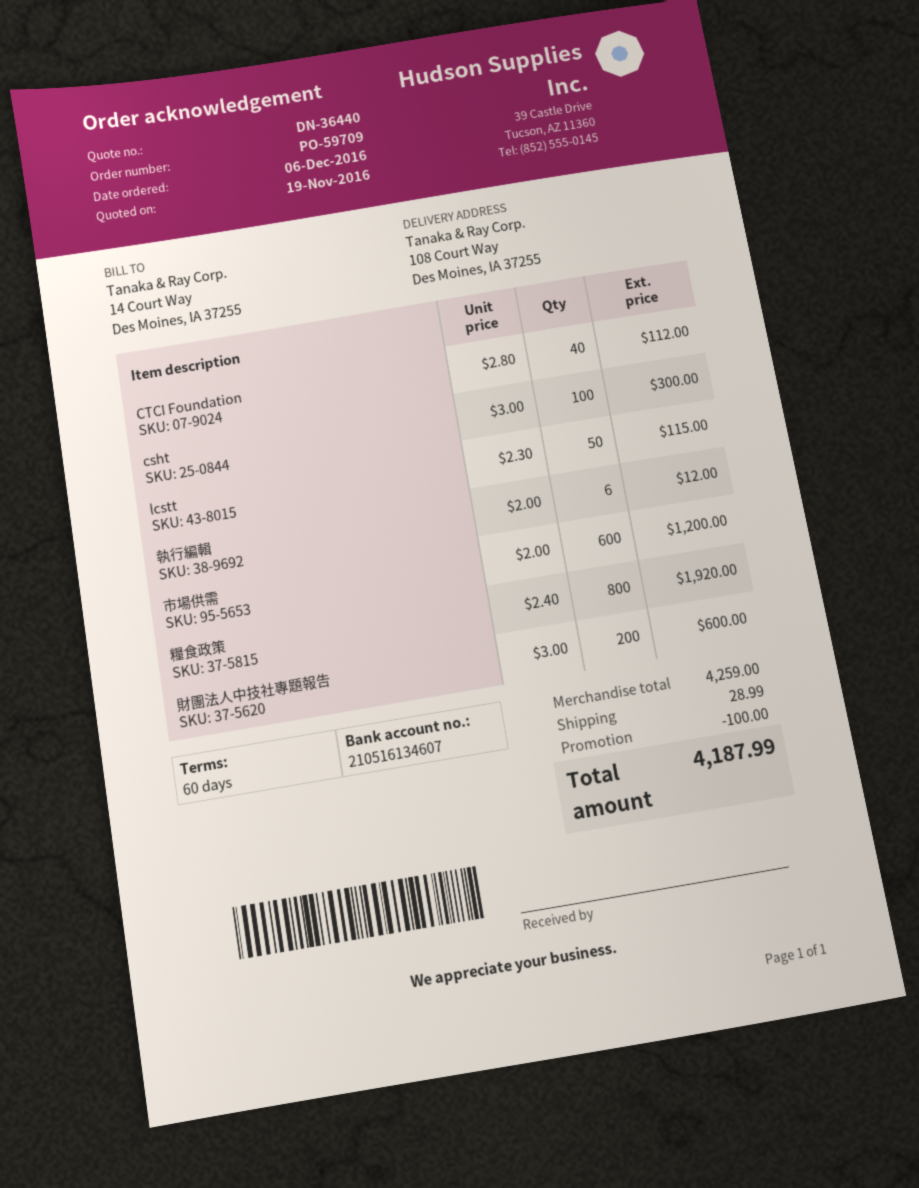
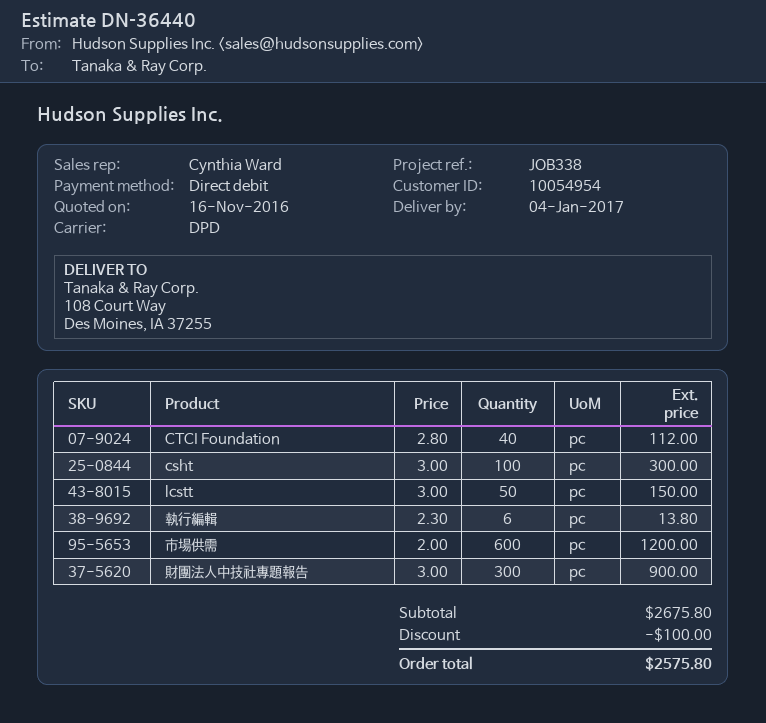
quote date: 2016-11-19 -> 2016-11-16
lcstt: 50 x 2.30 = 115.00 -> 50 x 3.00 = 150.00
執行編輯: 6 x 2.00 = 12.00 -> 6 x 2.30 = 13.80
糧食政策: 800 x 2.40 = 1920.00 -> none
財團法人中技社專題報告: 200 x 3.00 = 600.00 -> 300 x 3.00 = 900.00
subtotal: 4259.00 -> 2675.80
shipping: 28.99 -> none
total: 4187.99 -> 2575.80

